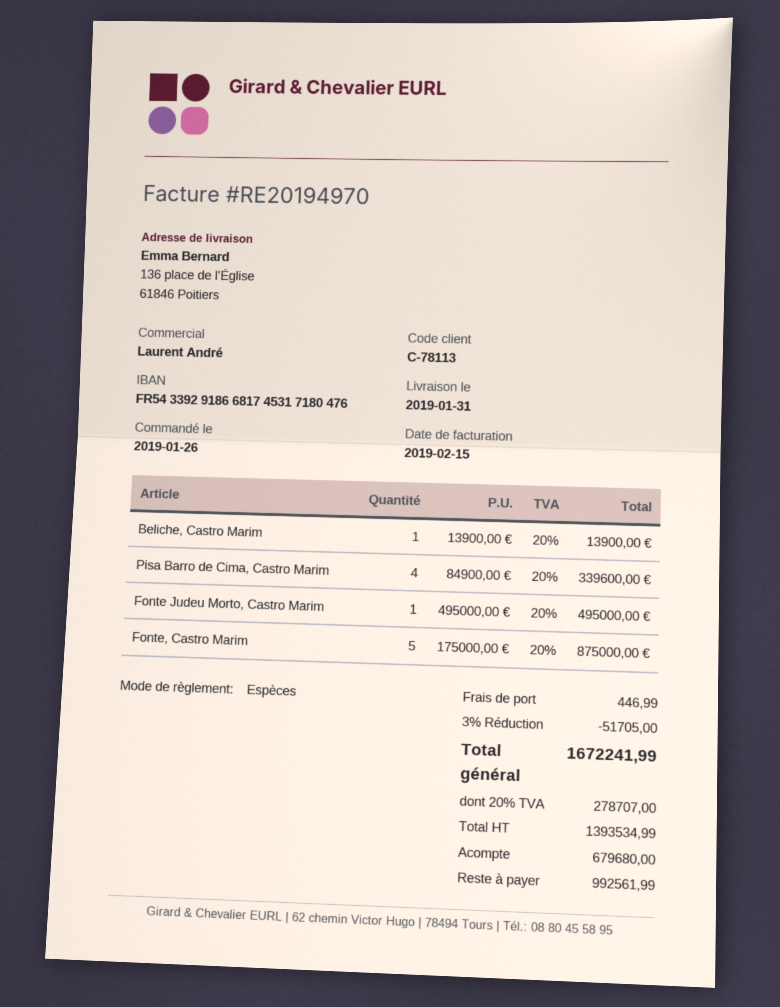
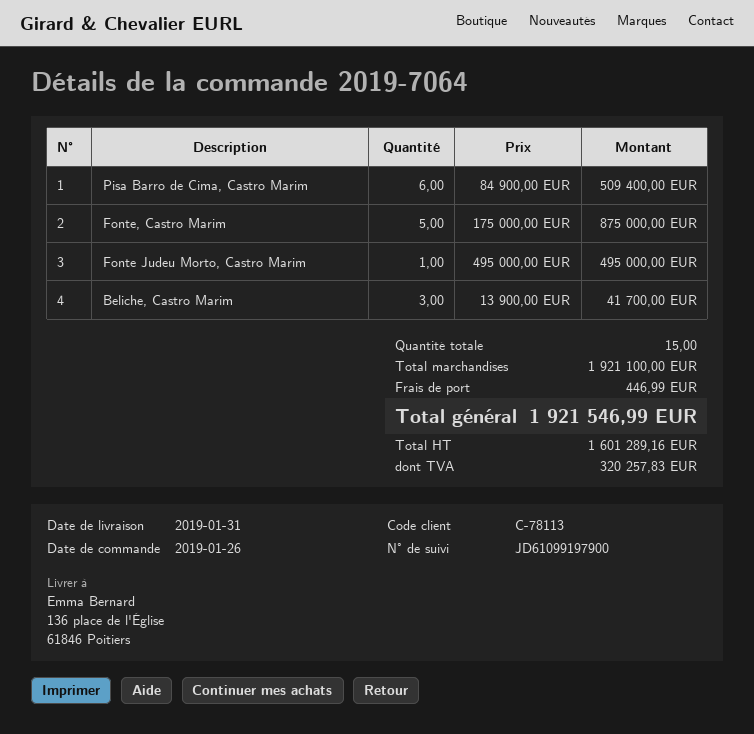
Beliche, Castro Marim: 1 x 13900.00 = 13900.00 -> 3 x 13900.00 = 41700.00
Pisa Barro de Cima, Castro Marim: 4 x 84900.00 = 339600.00 -> 6 x 84900.00 = 509400.00
discount: 3% = 51705.00 -> none
net: 1393534.99 -> 1601289.16
tax: 278707.00 -> 320257.83
total: 1672241.99 -> 1921546.99

